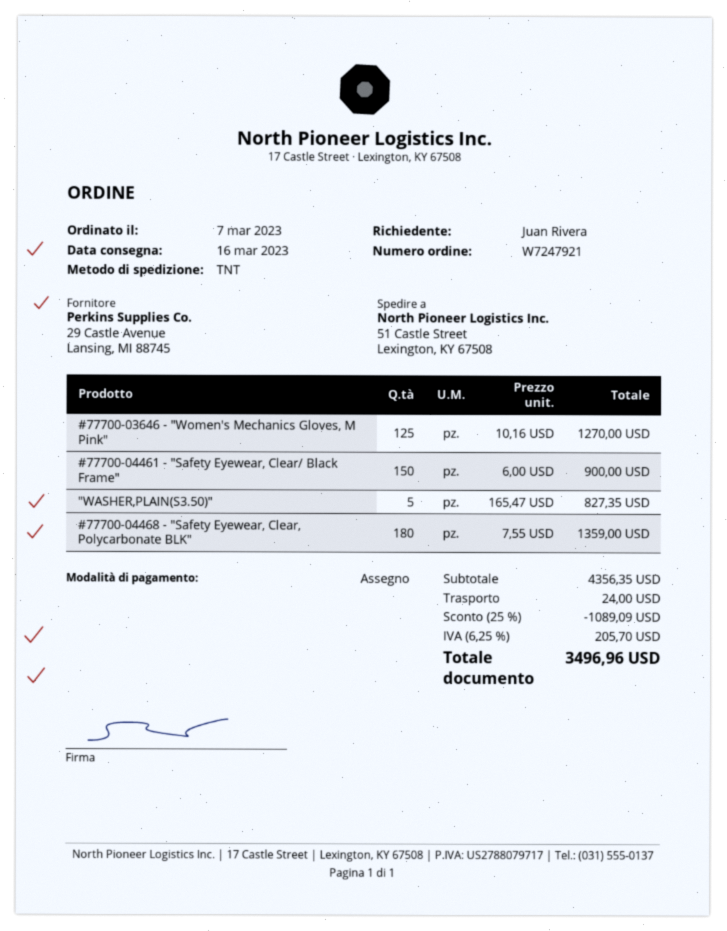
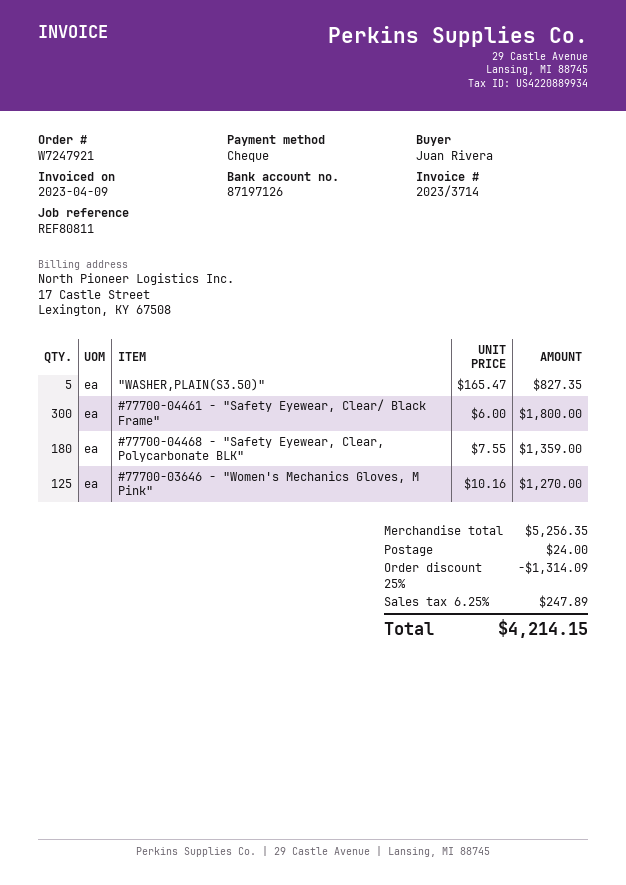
#77700-04461 - "Safety Eyewear, Clear/ Black Frame": 150 x 6.00 = 900.00 -> 300 x 6.00 = 1800.00
subtotal: 4356.35 -> 5256.35
discount: 25% = 1089.09 -> 25% = 1314.09
tax: 6.25% = 205.70 -> 6.25% = 247.89
total: 3496.96 -> 4214.15

